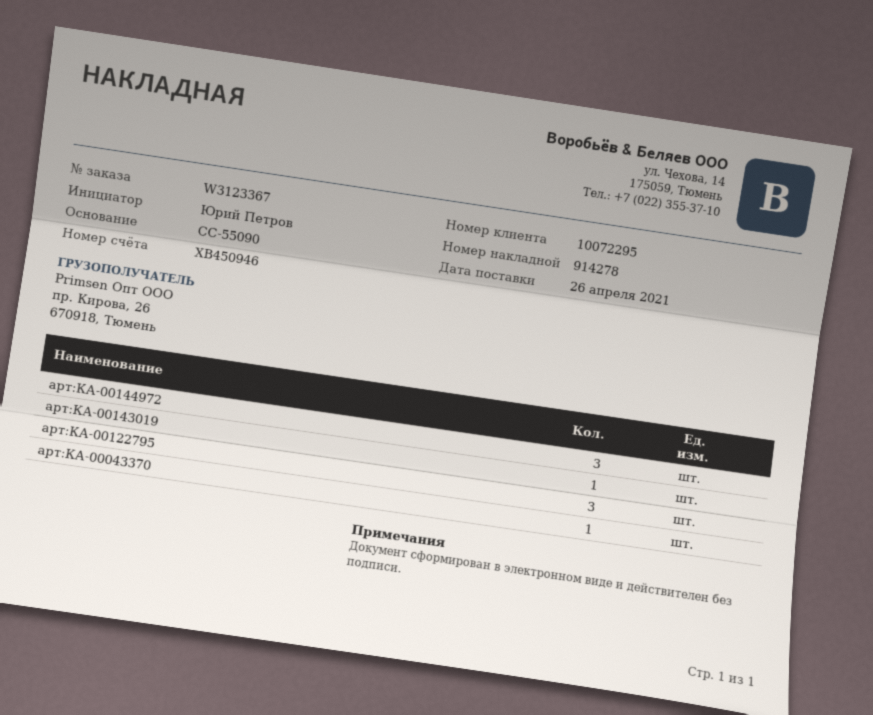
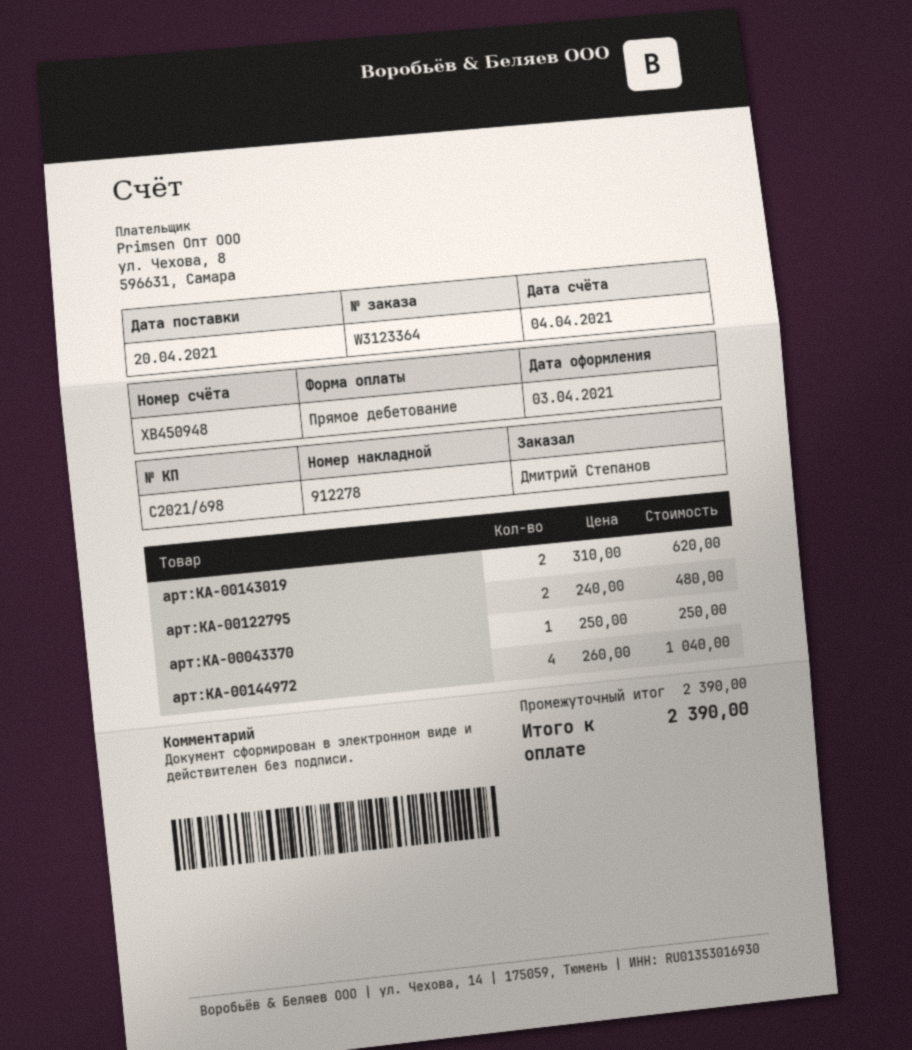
order number: W3123367 -> W3123364
delivery note number: 914278 -> 912278
delivery date: 2021-04-26 -> 2021-04-20
invoice number: XB450946 -> XB450948
ordered by: Юрий Петров -> Дмитрий Степанов
арт:КА-00144972: 3 -> 4
арт:КА-00143019: 1 -> 2
арт:КА-00122795: 3 -> 2

